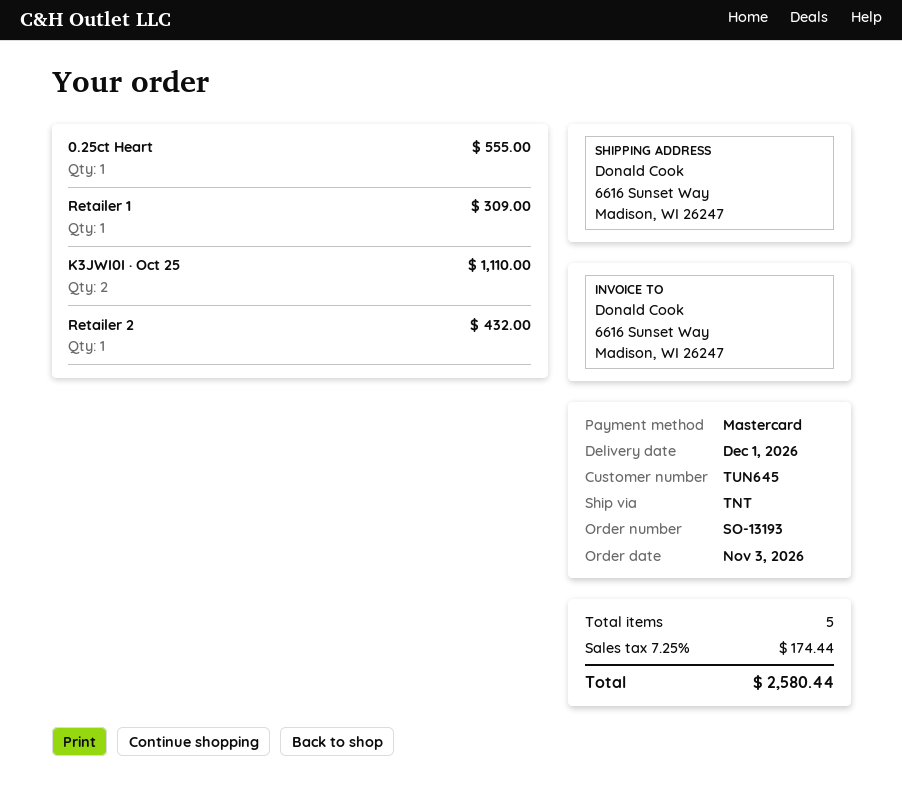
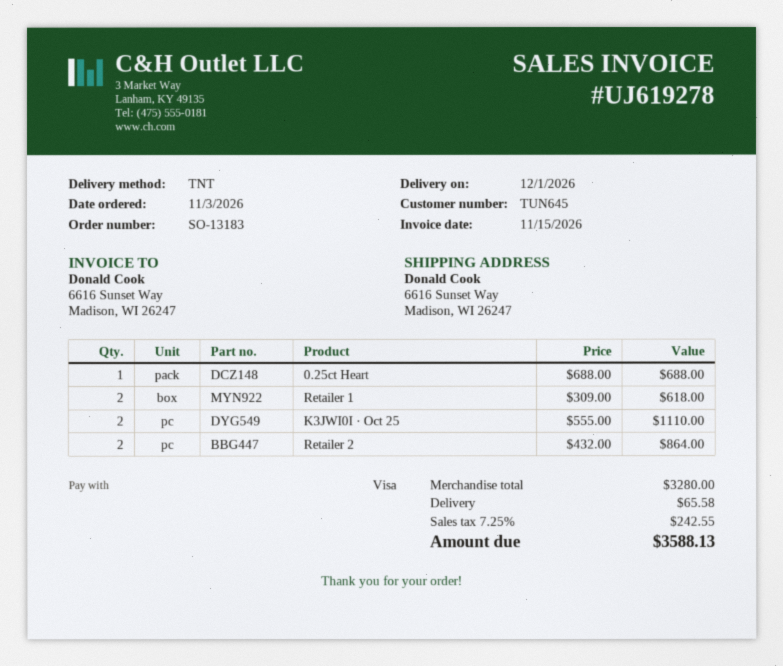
order number: SO-13193 -> SO-13183
payment method: Mastercard -> Visa
0.25ct Heart: 1 for 555.00 -> 1 for 688.00
Retailer 1: 1 for 309.00 -> 2 for 618.00
Retailer 2: 1 for 432.00 -> 2 for 864.00
shipping: none -> 65.58
tax: 7.25% = 174.44 -> 7.25% = 242.55
total: 2580.44 -> 3588.13

